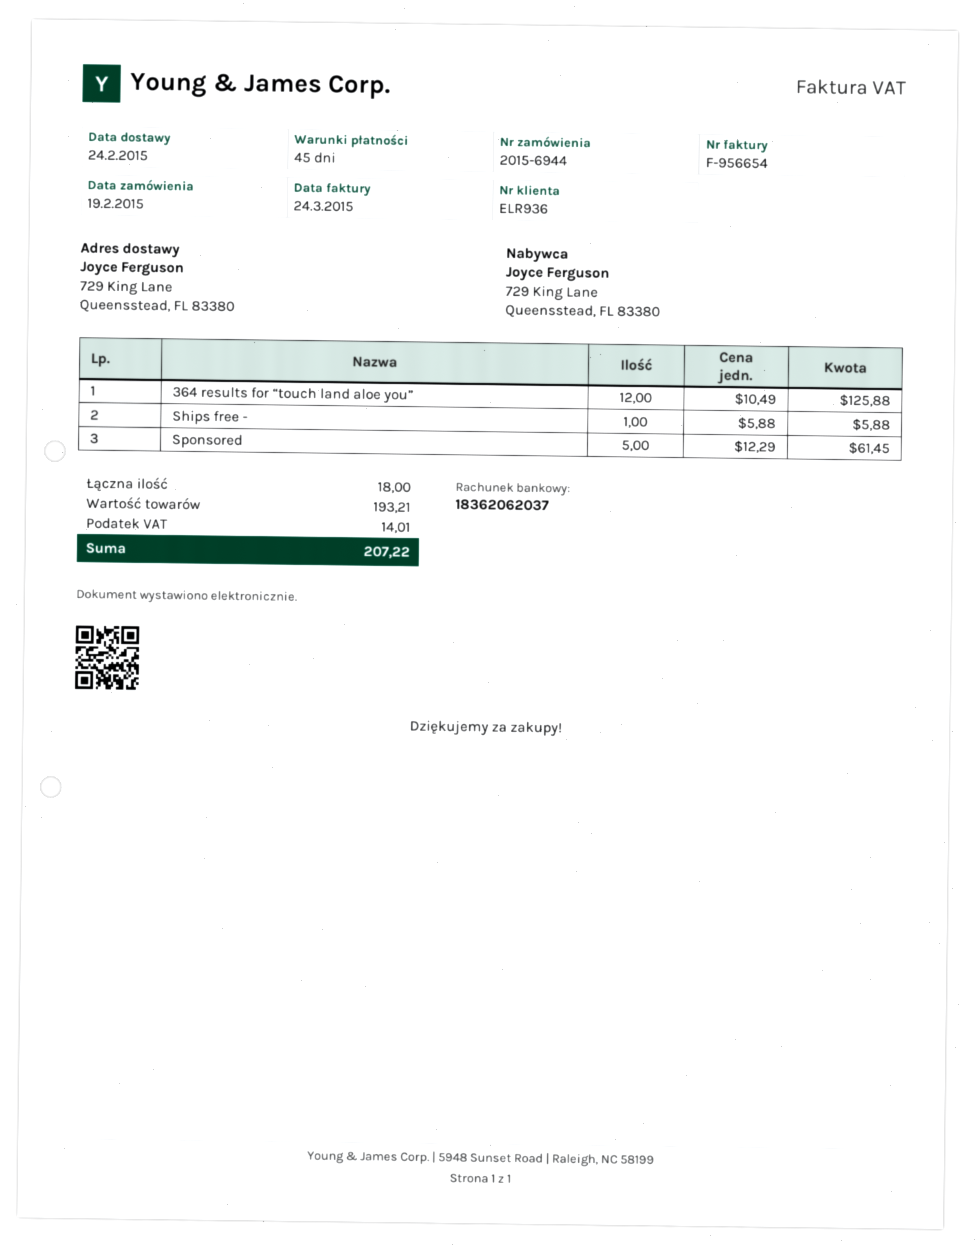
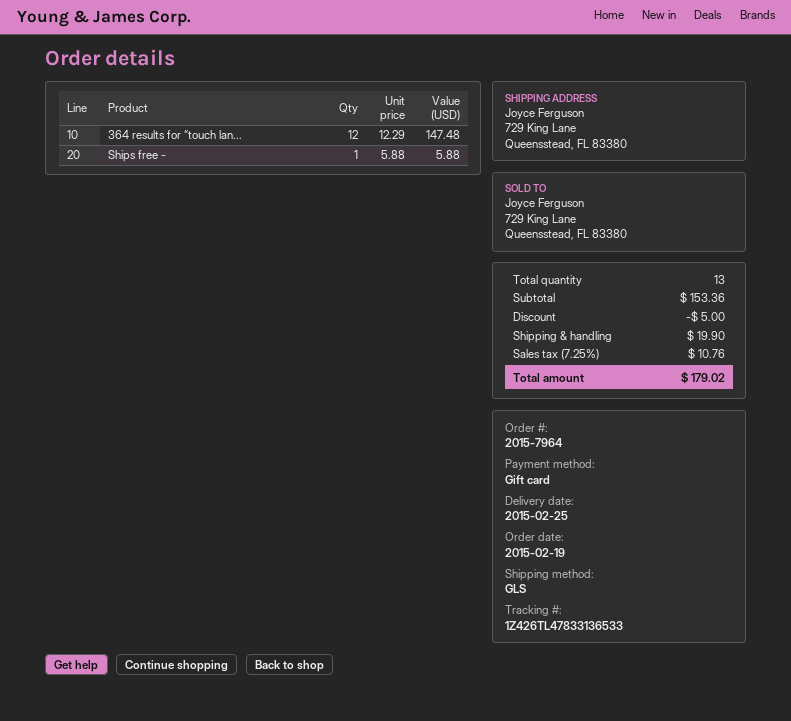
order number: 2015-6944 -> 2015-7964
delivery date: 2015-02-24 -> 2015-02-25
364 results for “touch land aloe you”: 12 x 10.49 = 125.88 -> 12 x 12.29 = 147.48
Sponsored: 5 x 12.29 = 61.45 -> none
total quantity: 18 -> 13
subtotal: 193.21 -> 153.36
discount: none -> 5.00
shipping: none -> 19.90
tax: 14.01 -> 10.76
total: 207.22 -> 179.02

